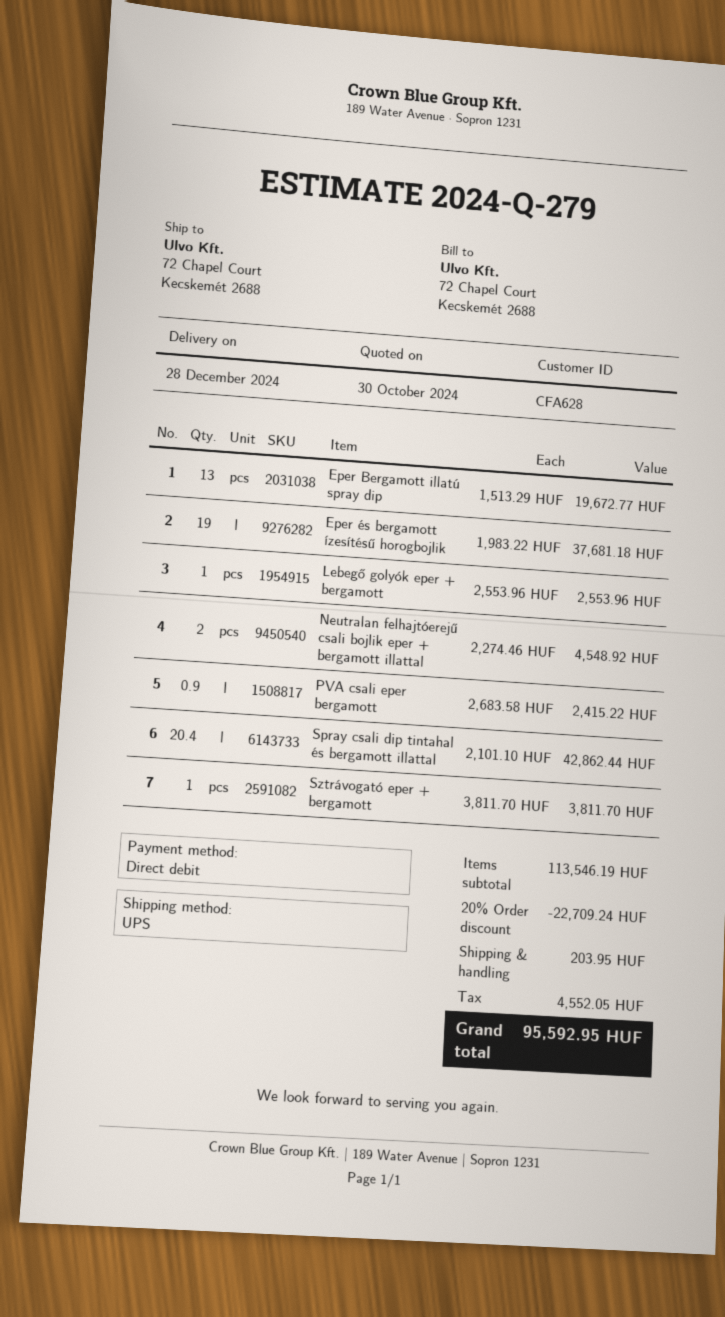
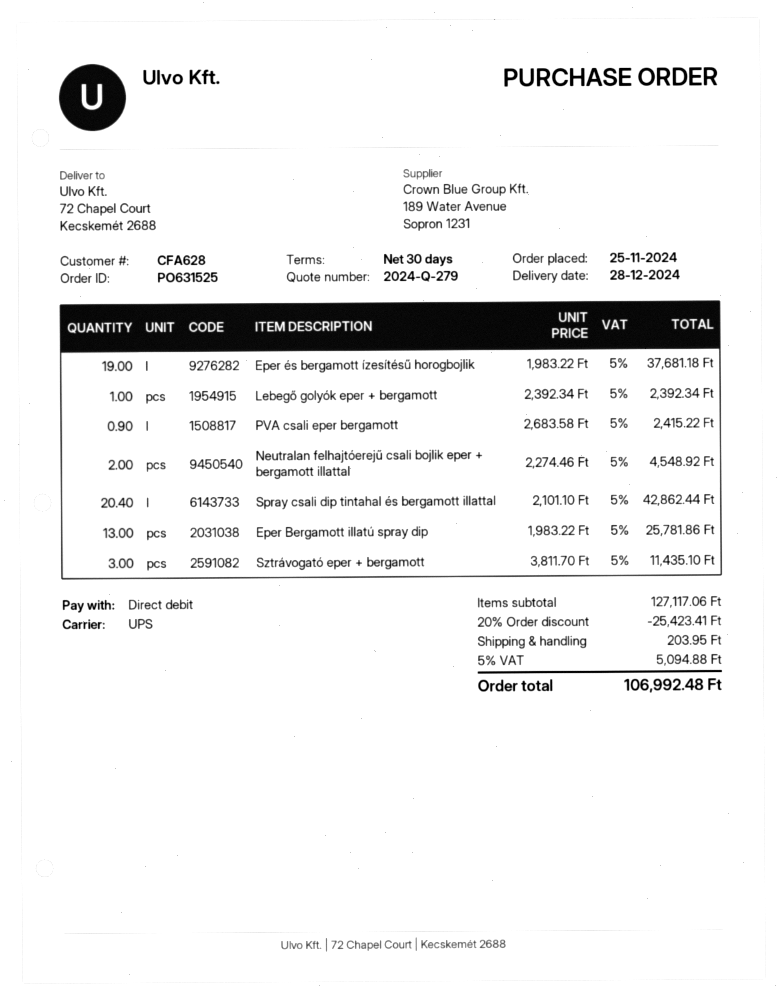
Eper Bergamott illatú spray dip: 13 x 1513.29 = 19672.77 -> 13 x 1983.22 = 25781.86
Lebegő golyók eper + bergamott: 1 x 2553.96 = 2553.96 -> 1 x 2392.34 = 2392.34
Sztrávogató eper + bergamott: 1 x 3811.70 = 3811.70 -> 3 x 3811.70 = 11435.10
subtotal: 113546.19 -> 127117.06
discount: 20% = 22709.24 -> 20% = 25423.41
tax: 4552.05 -> 5094.88
total: 95592.95 -> 106992.48

